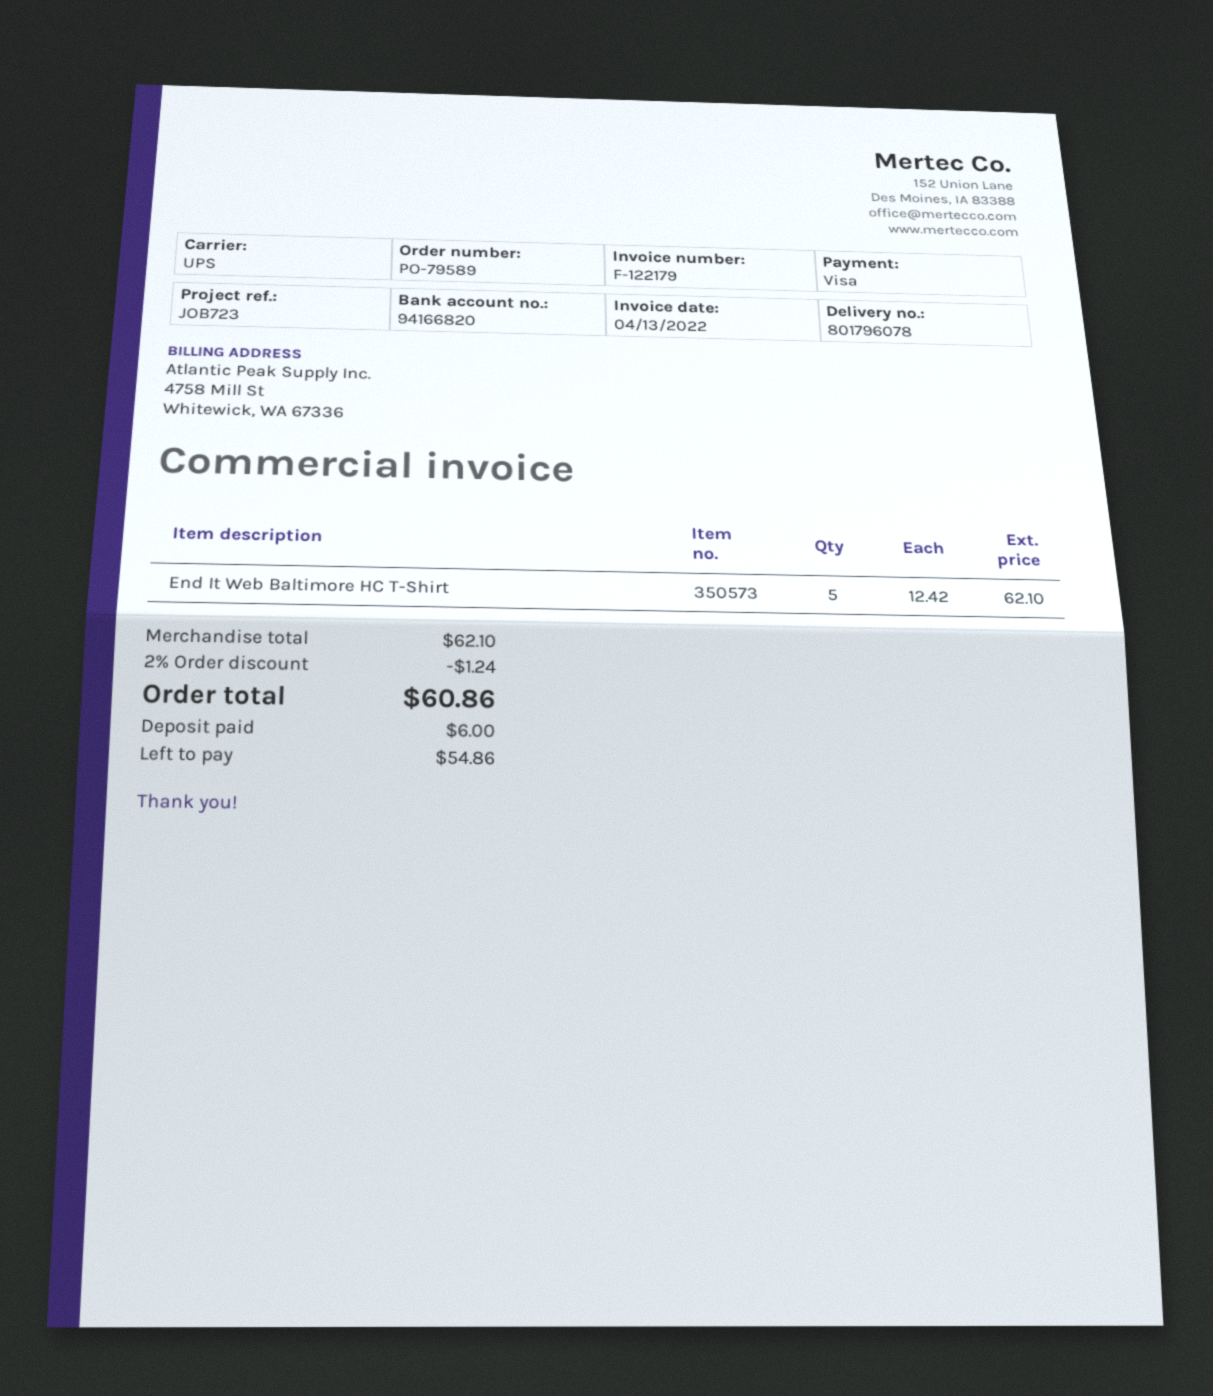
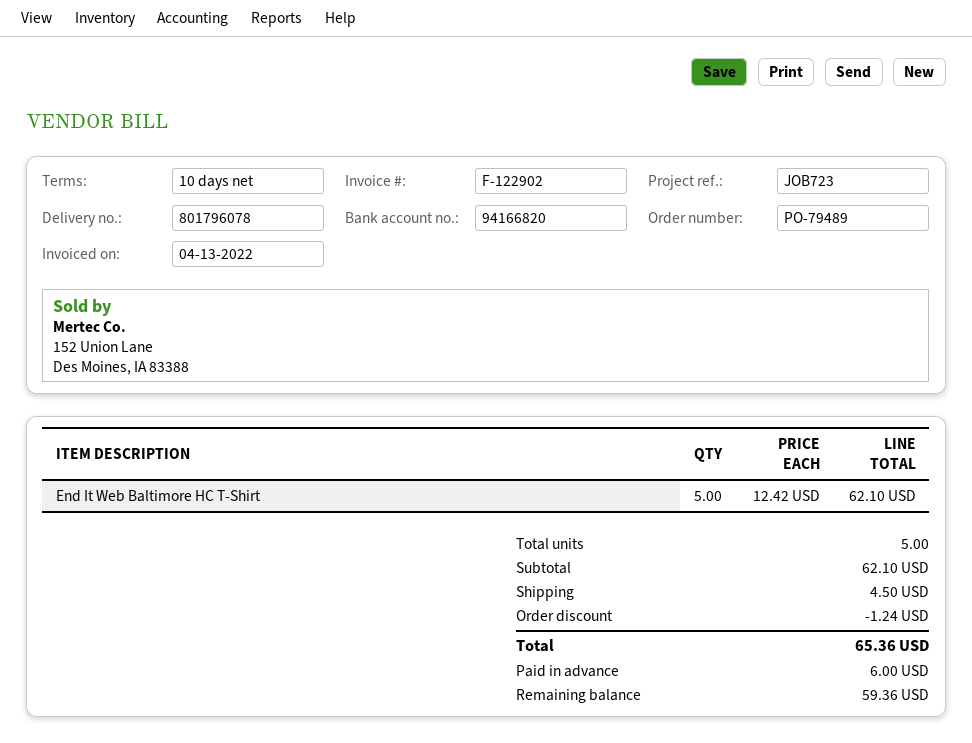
order number: PO-79589 -> PO-79489
invoice number: F-122179 -> F-122902
shipping: none -> 4.50
total: 60.86 -> 65.36
balance: 54.86 -> 59.36

